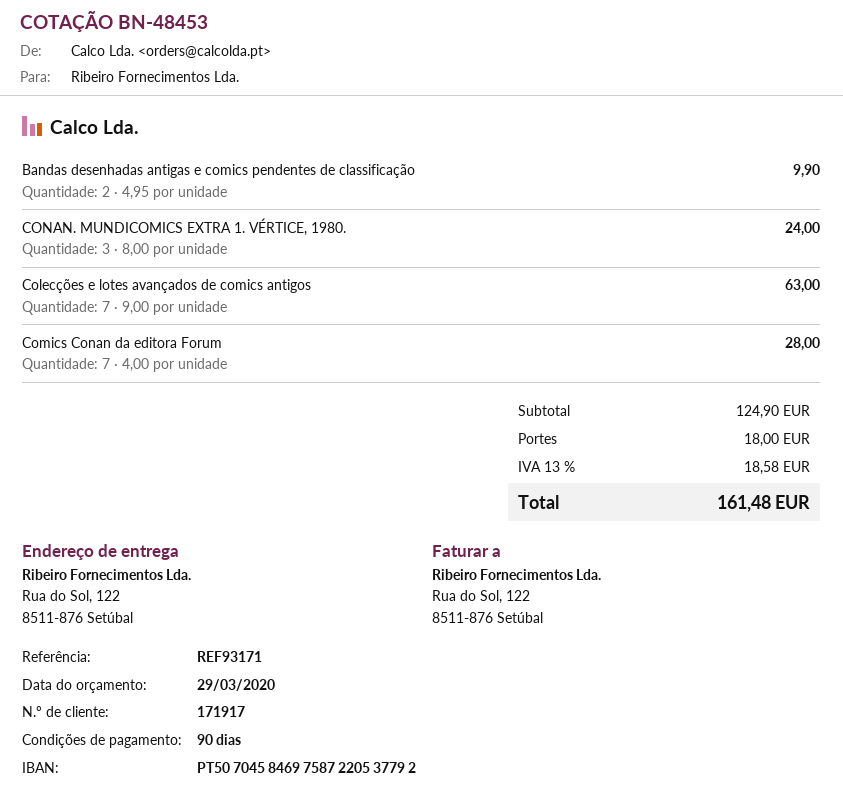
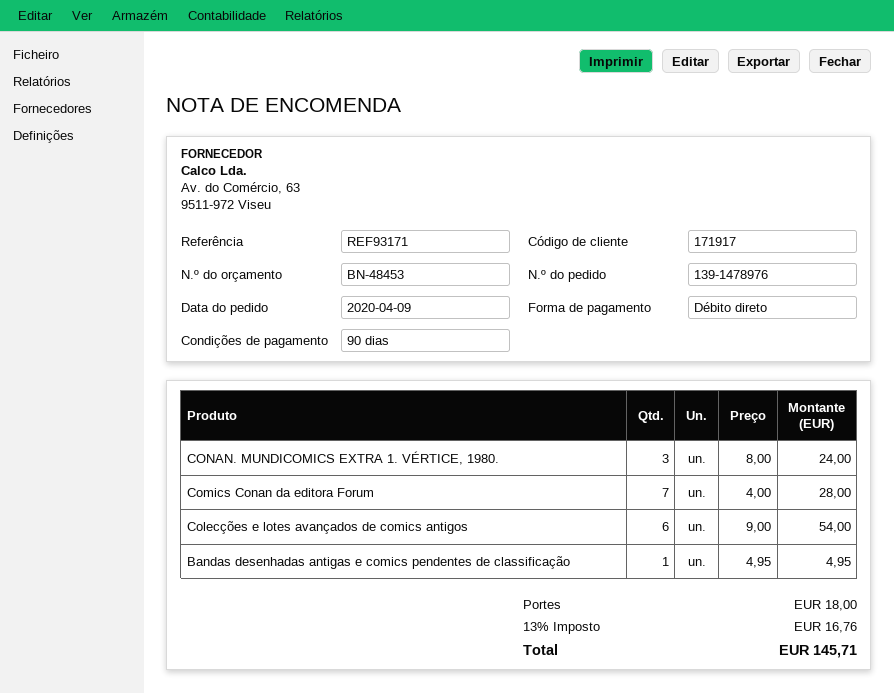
Bandas desenhadas antigas e comics pendentes de classificação: 2 x 4.95 = 9.90 -> 1 x 4.95 = 4.95
Colecções e lotes avançados de comics antigos: 7 x 9.00 = 63.00 -> 6 x 9.00 = 54.00
tax: 13% = 18.58 -> 13% = 16.76
total: 161.48 -> 145.71

